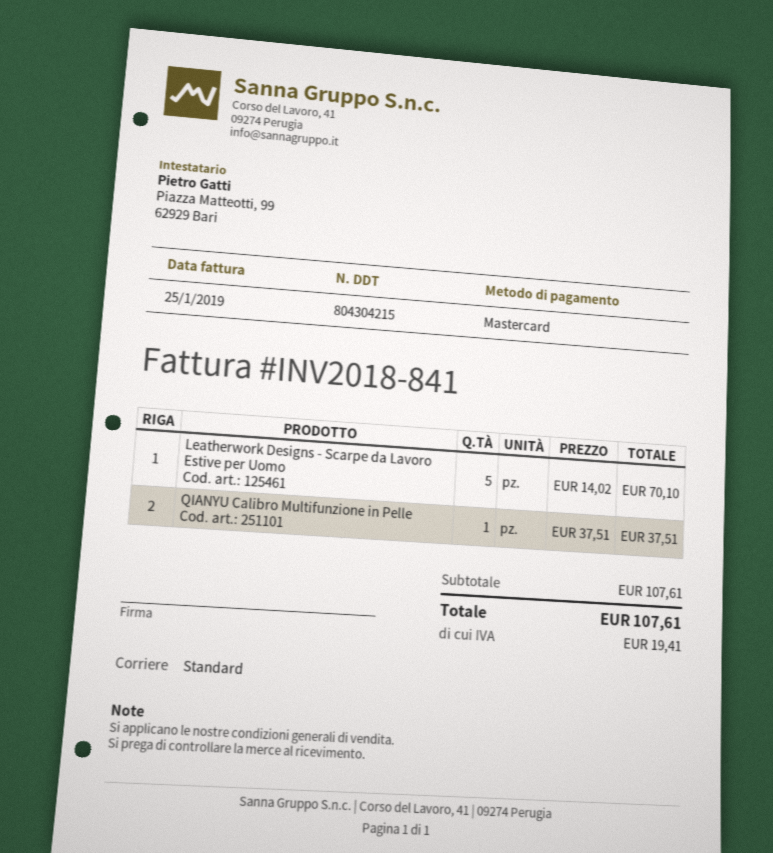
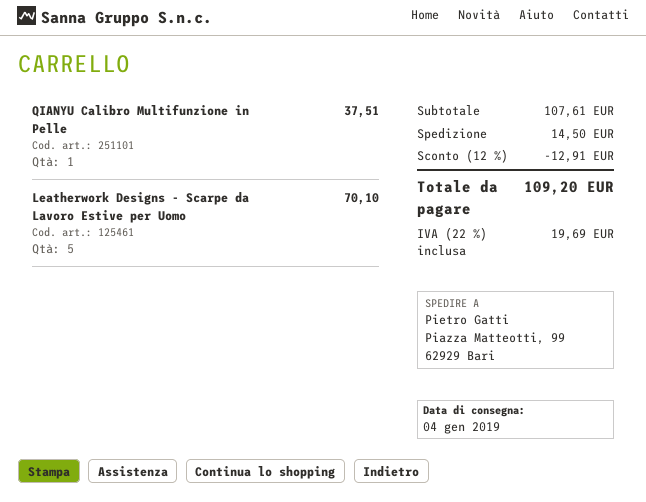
discount: none -> 12% = 12.91
shipping: none -> 14.50
tax: 19.41 -> 19.69
total: 107.61 -> 109.20

